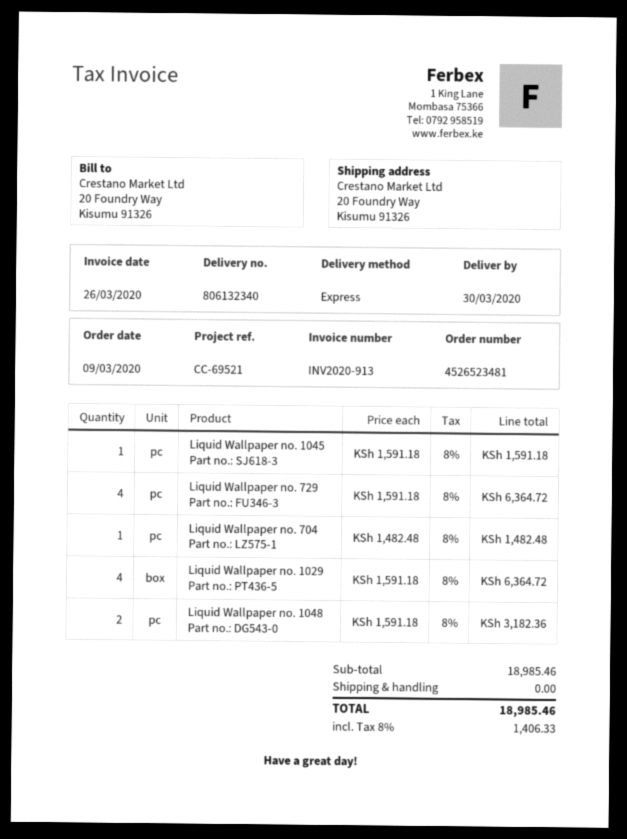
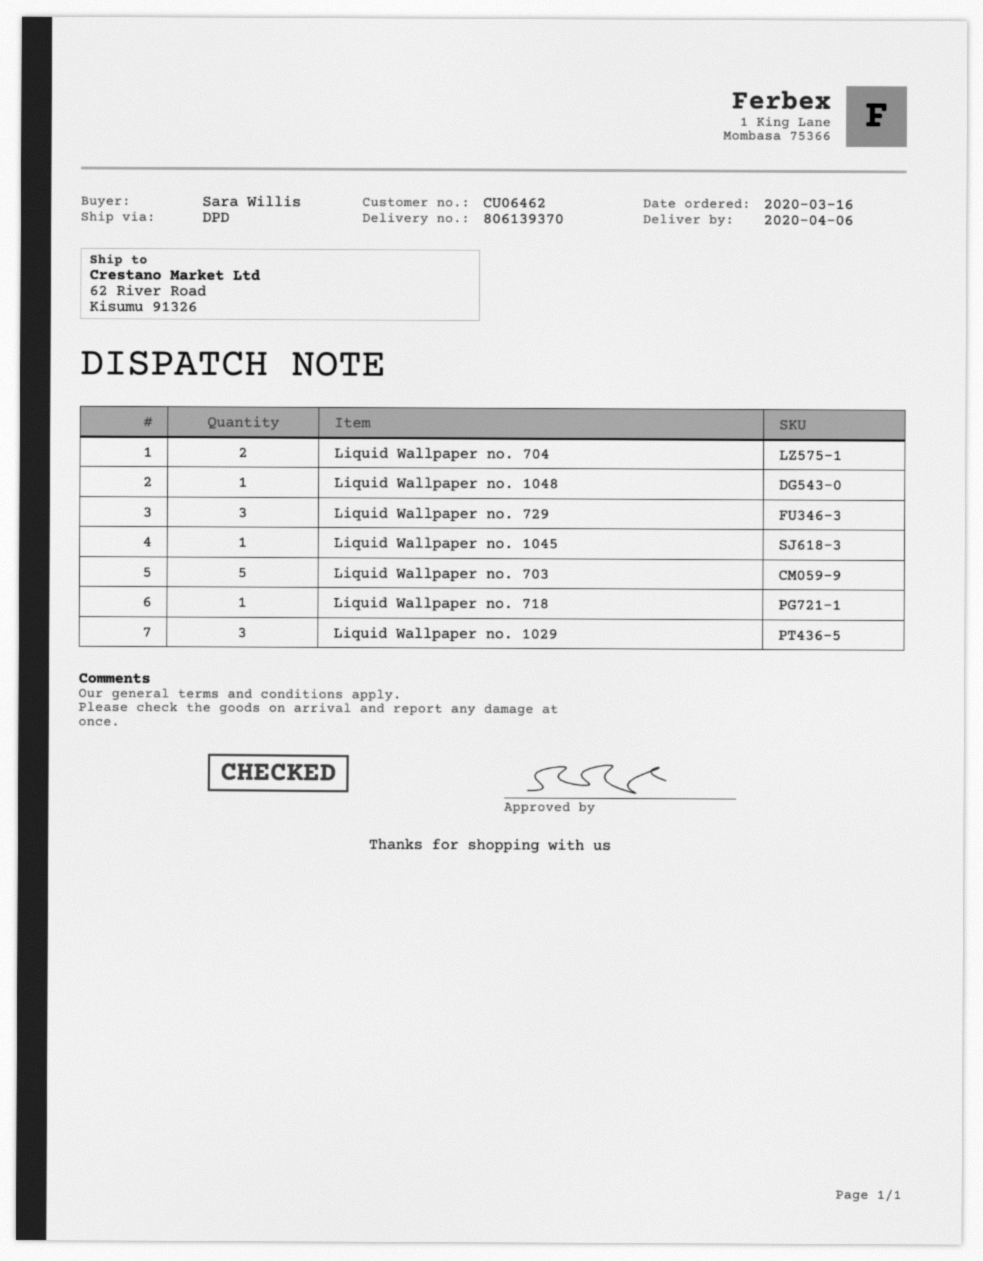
order date: 2020-03-09 -> 2020-03-16
delivery note number: 806132340 -> 806139370
delivery date: 2020-03-30 -> 2020-04-06
shipping method: express -> DPD
ship to: 20 Foundry Way, Kisumu 91326 -> 62 River Road, Kisumu 91326
Liquid Wallpaper no. 729: 4 -> 3
Liquid Wallpaper no. 704: 1 -> 2
Liquid Wallpaper no. 1029: 4 -> 3
Liquid Wallpaper no. 1048: 2 -> 1
Liquid Wallpaper no. 703: none -> 5
Liquid Wallpaper no. 718: none -> 1

